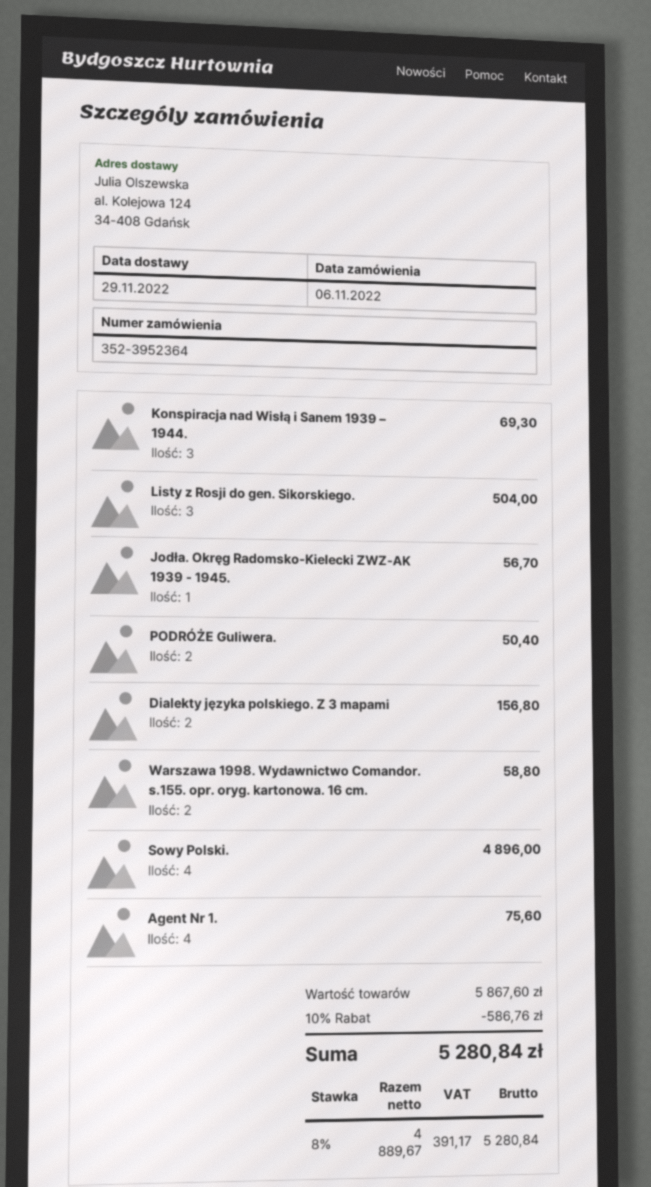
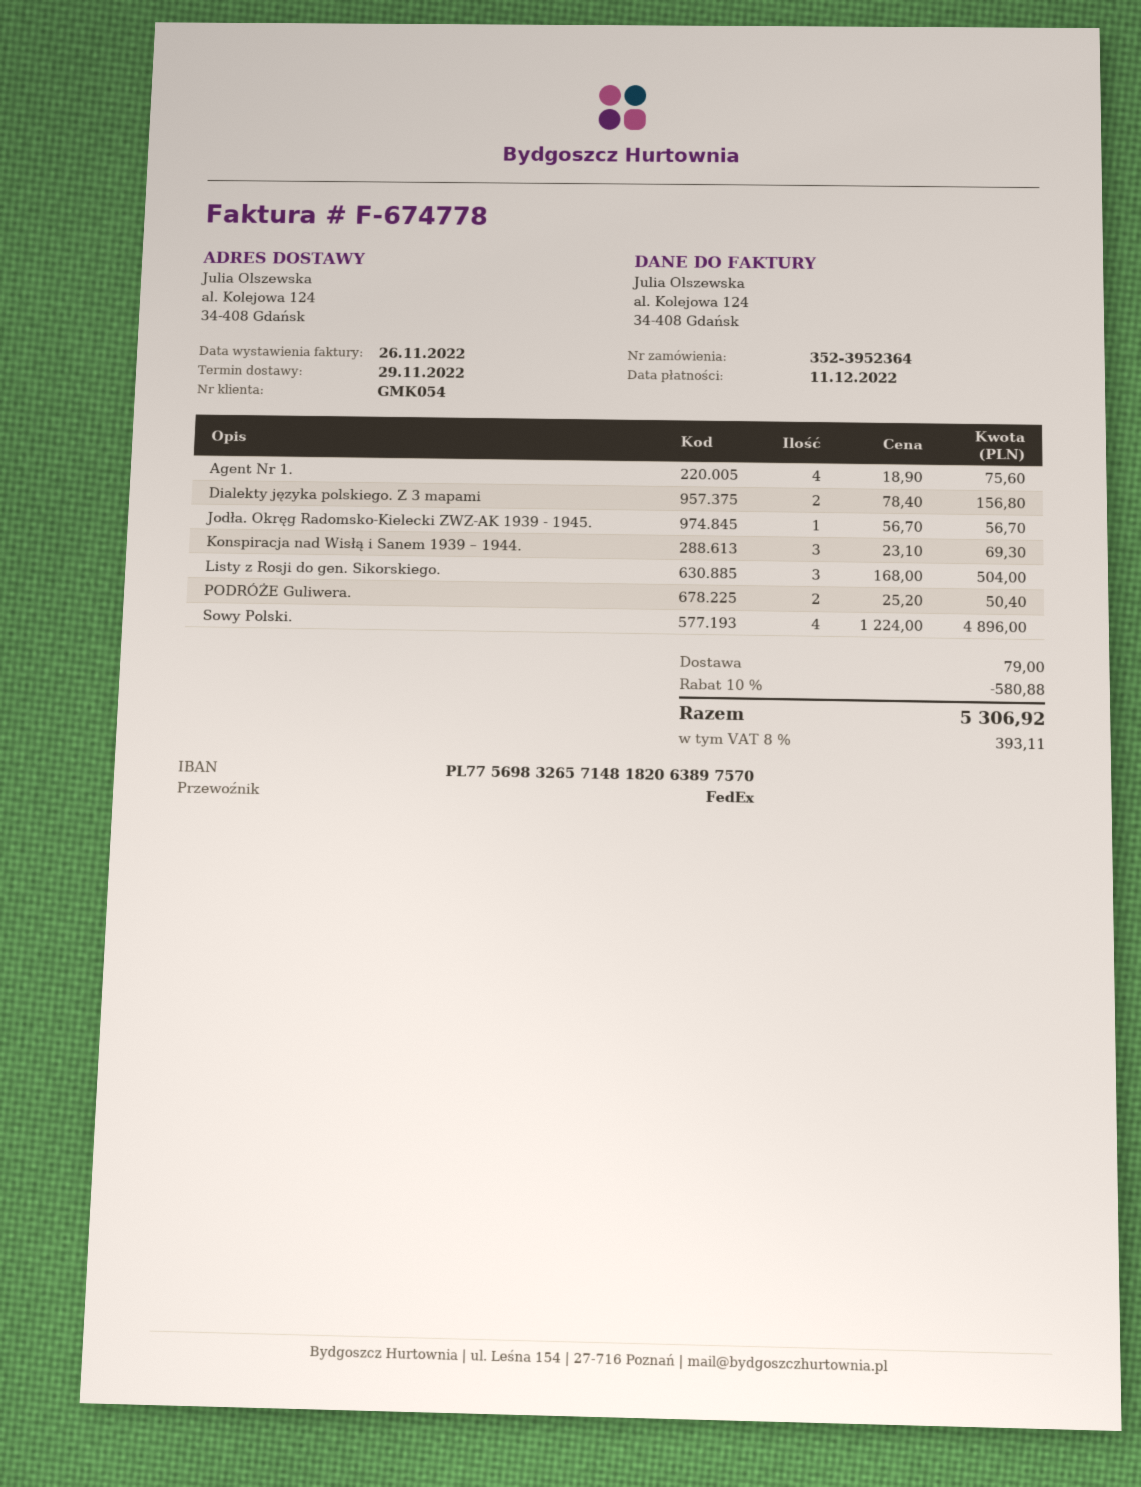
Warszawa 1998. Wydawnictwo Comandor. s.155. opr. oryg. kartonowa. 16 cm.: 2 for 58.80 -> none
discount: 10% = 586.76 -> 10% = 580.88
shipping: none -> 79.00
tax: 8% = 391.17 -> 8% = 393.11
total: 5280.84 -> 5306.92

